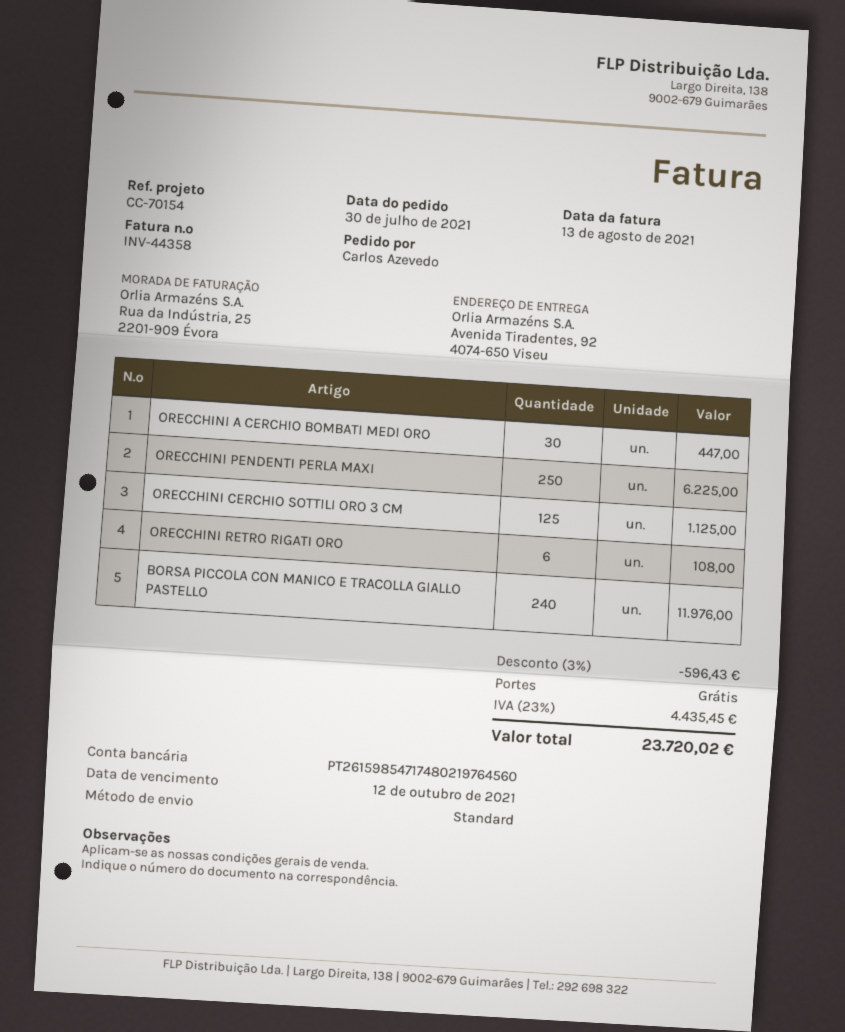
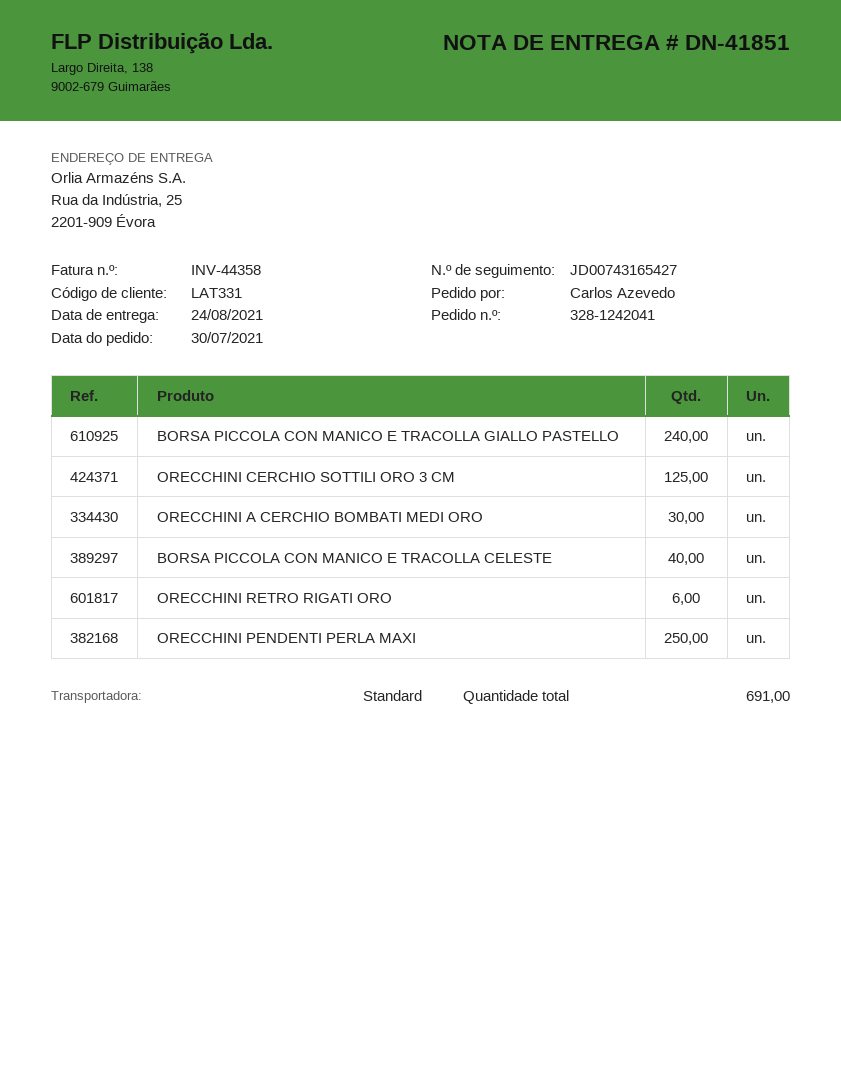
ship to: Avenida Tiradentes, 92, 4074-650 Viseu -> Rua da Indústria, 25, 2201-909 Évora
BORSA PICCOLA CON MANICO E TRACOLLA CELESTE: none -> 40

